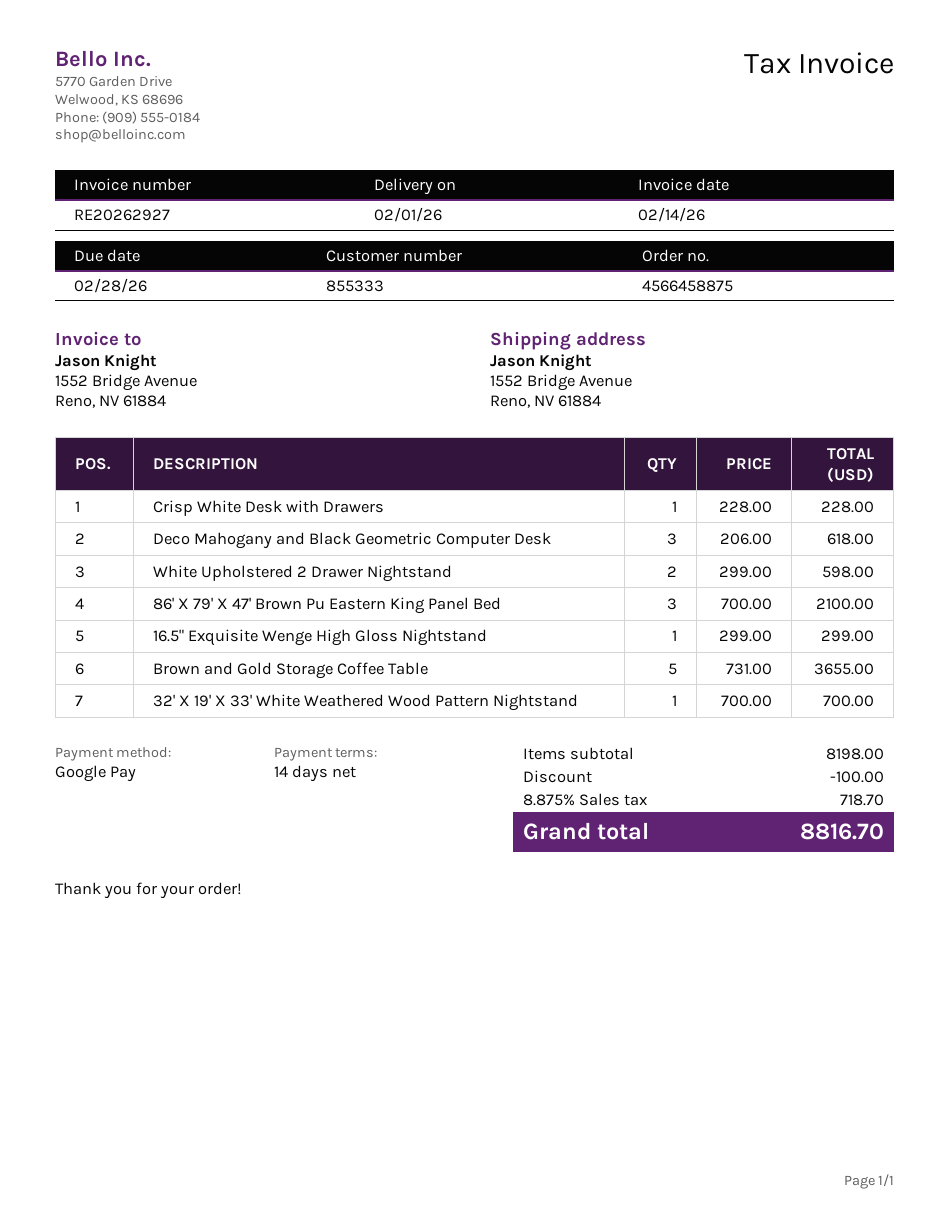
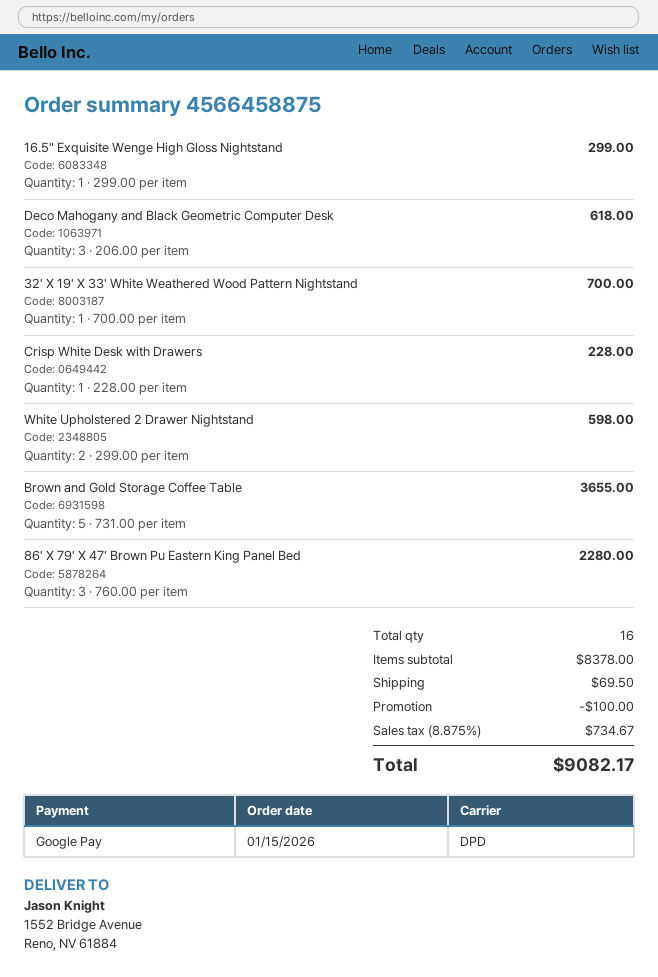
86' X 79' X 47' Brown Pu Eastern King Panel Bed: 3 x 700.00 = 2100.00 -> 3 x 760.00 = 2280.00
subtotal: 8198.00 -> 8378.00
shipping: none -> 69.50
tax: 8.875% = 718.70 -> 8.875% = 734.67
total: 8816.70 -> 9082.17

